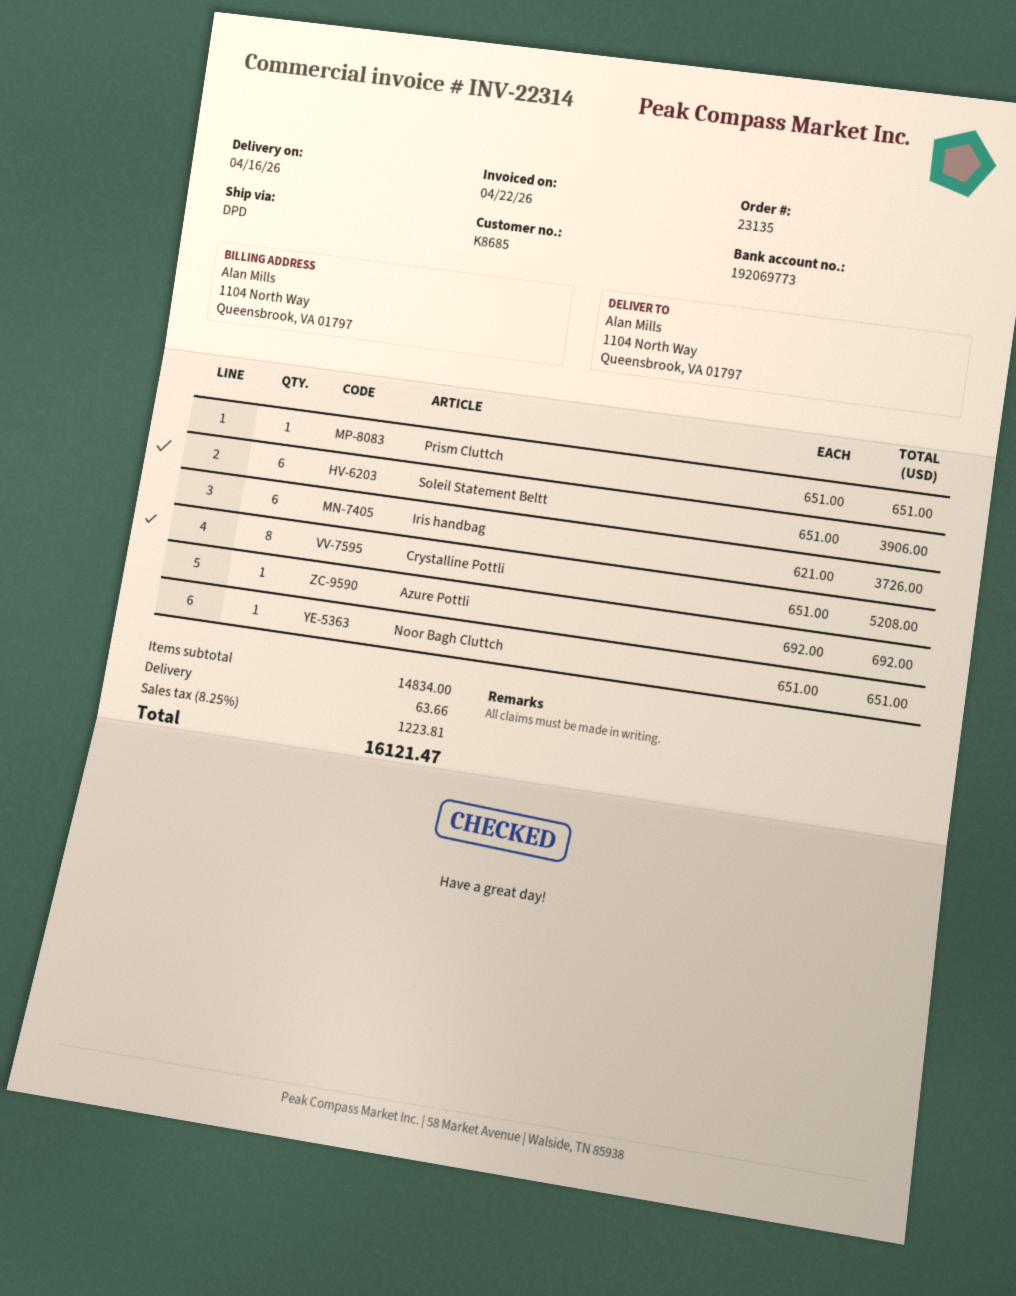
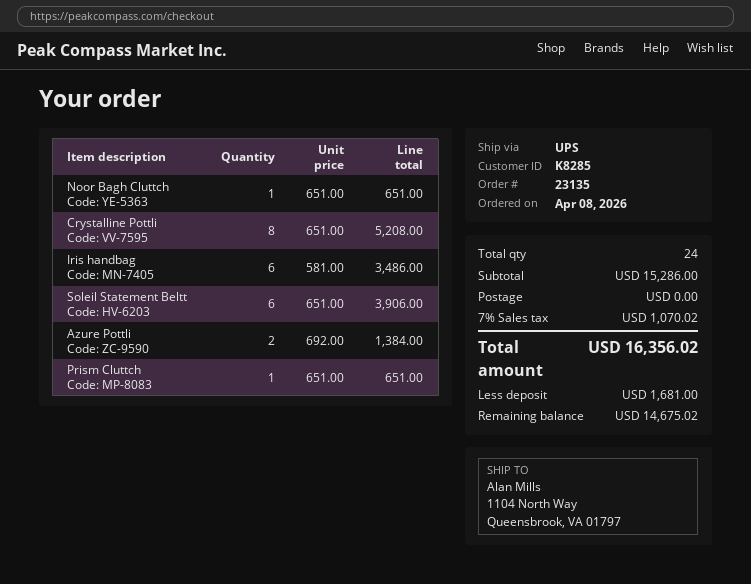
customer number: K8685 -> K8285
shipping method: DPD -> UPS
Iris handbag: 6 x 621.00 = 3726.00 -> 6 x 581.00 = 3486.00
Azure Pottli: 1 x 692.00 = 692.00 -> 2 x 692.00 = 1384.00
subtotal: 14834.00 -> 15286.00
shipping: 63.66 -> 0.00
tax: 8.25% = 1223.81 -> 7% = 1070.02
total: 16121.47 -> 16356.02

